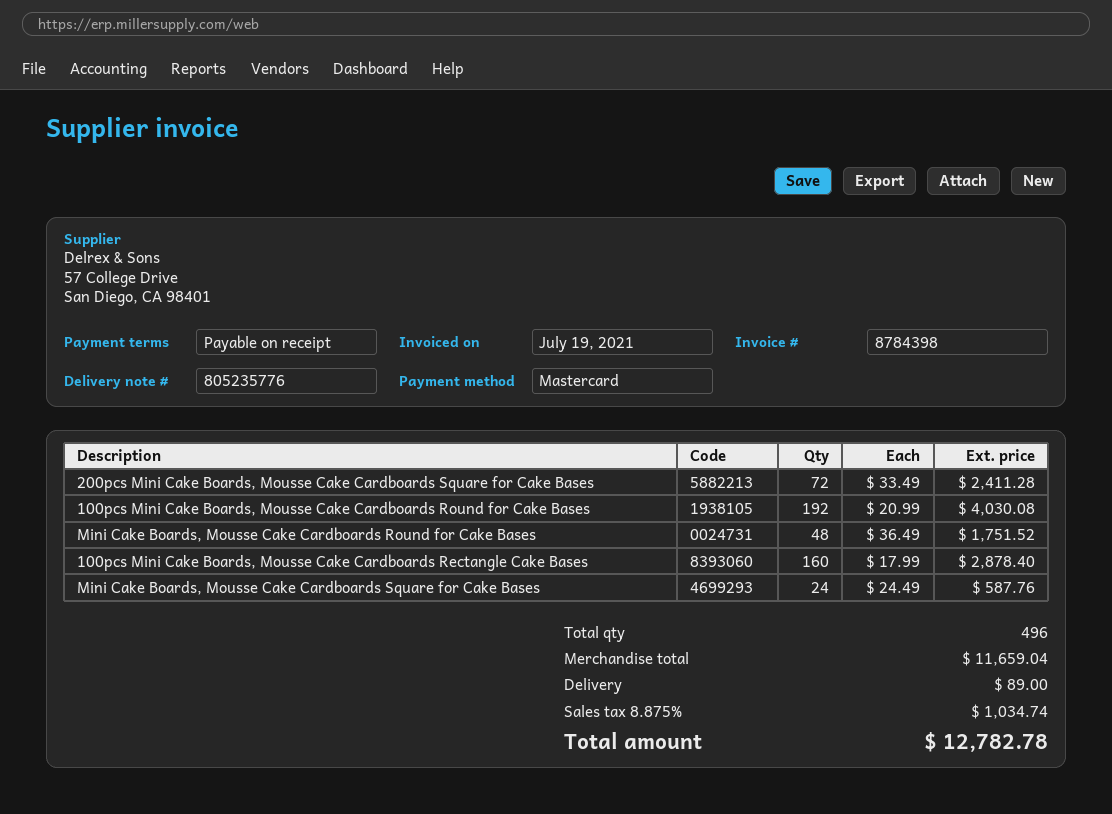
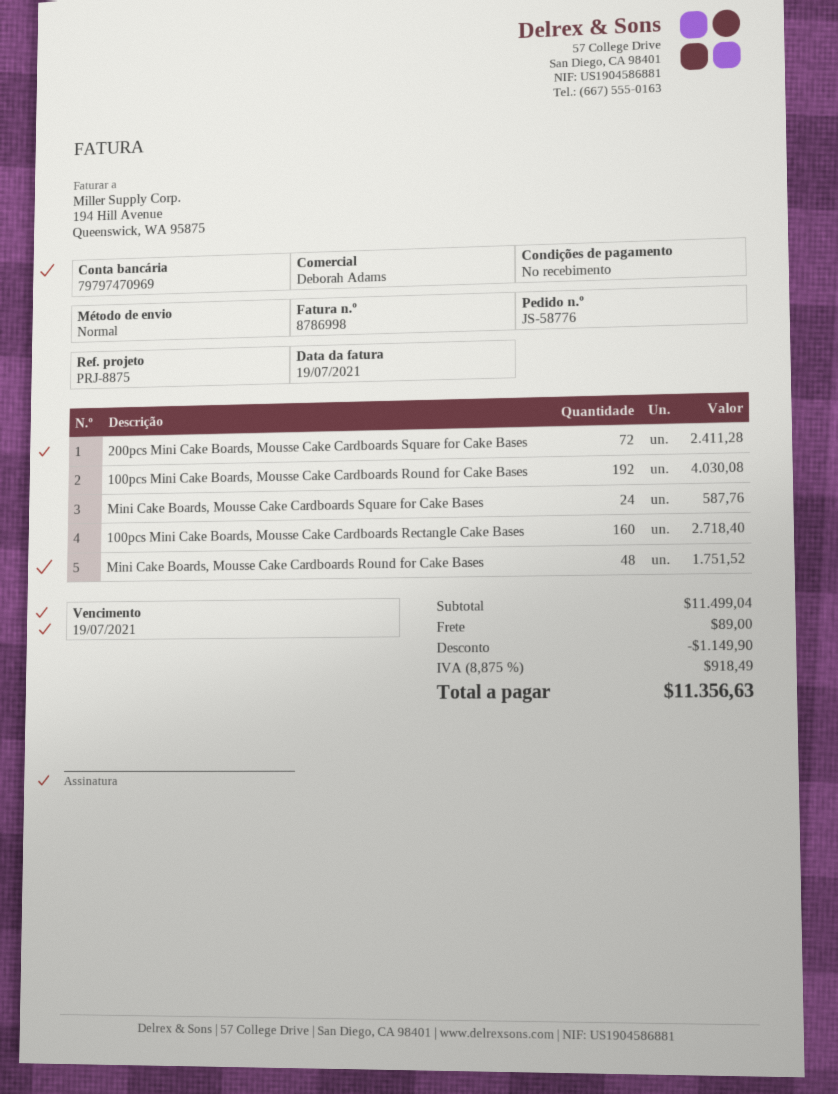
invoice number: 8784398 -> 8786998
100pcs Mini Cake Boards, Mousse Cake Cardboards Rectangle Cake Bases: 160 for 2878.40 -> 160 for 2718.40
subtotal: 11659.04 -> 11499.04
discount: none -> 1149.90
tax: 8.875% = 1034.74 -> 8.875% = 918.49
total: 12782.78 -> 11356.63

